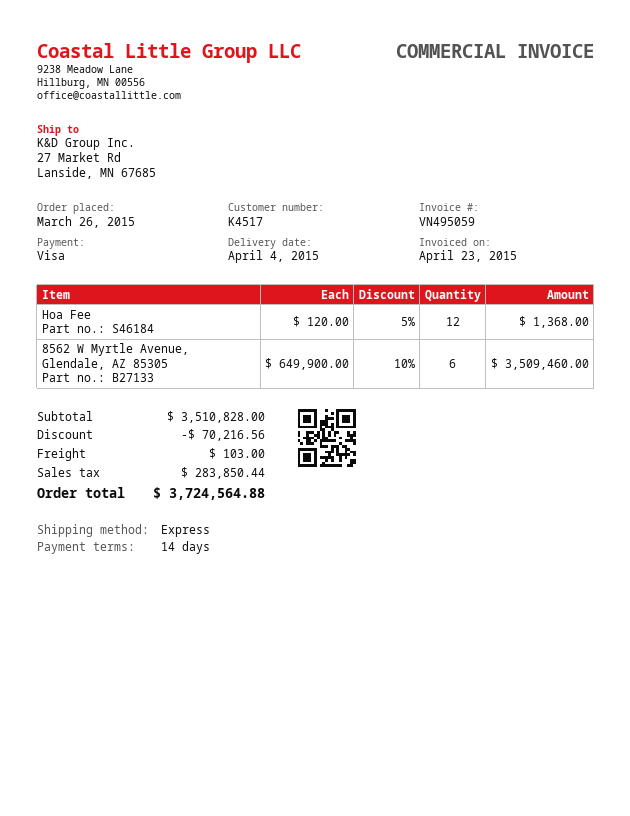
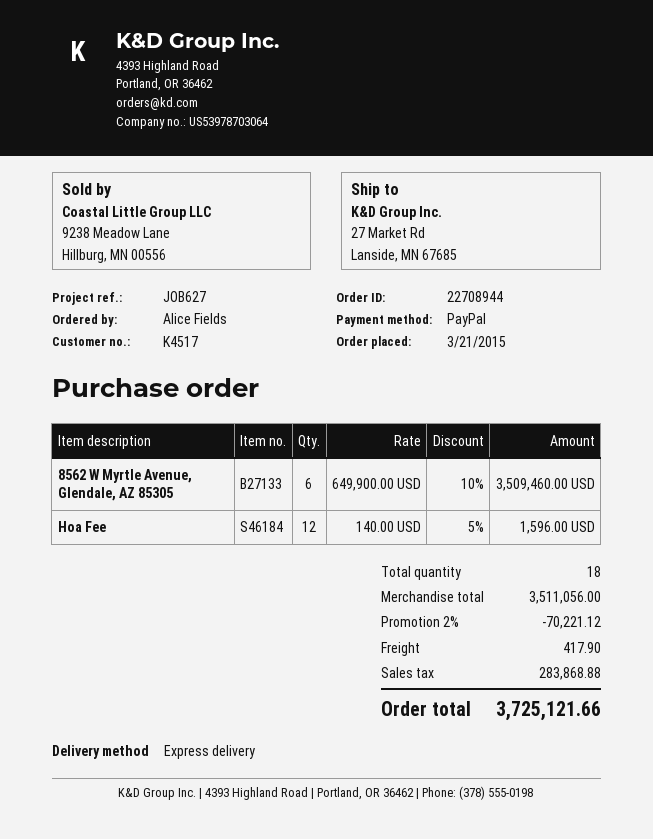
order date: 2015-03-26 -> 2015-03-21
payment method: Visa -> PayPal
Hoa Fee: 12 x 120.00 - 5% = 1368.00 -> 12 x 140.00 - 5% = 1596.00
subtotal: 3510828.00 -> 3511056.00
discount: 70216.56 -> 70221.12
shipping: 103.00 -> 417.90
tax: 283850.44 -> 283868.88
total: 3724564.88 -> 3725121.66

